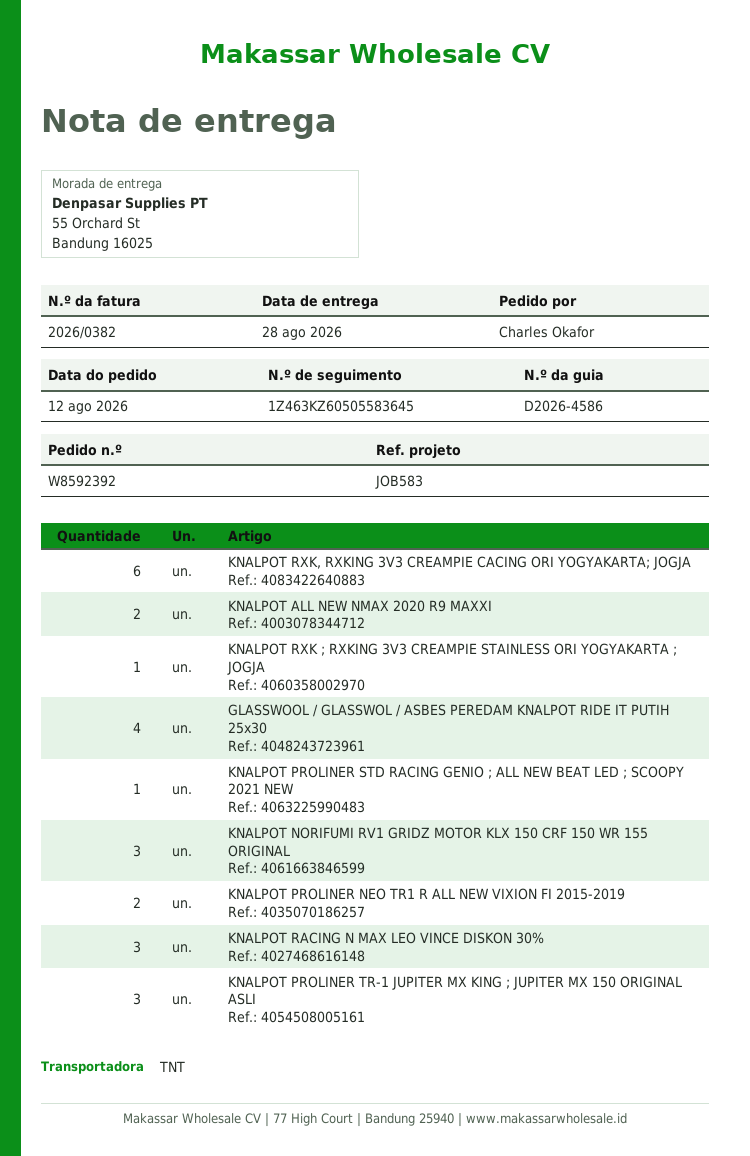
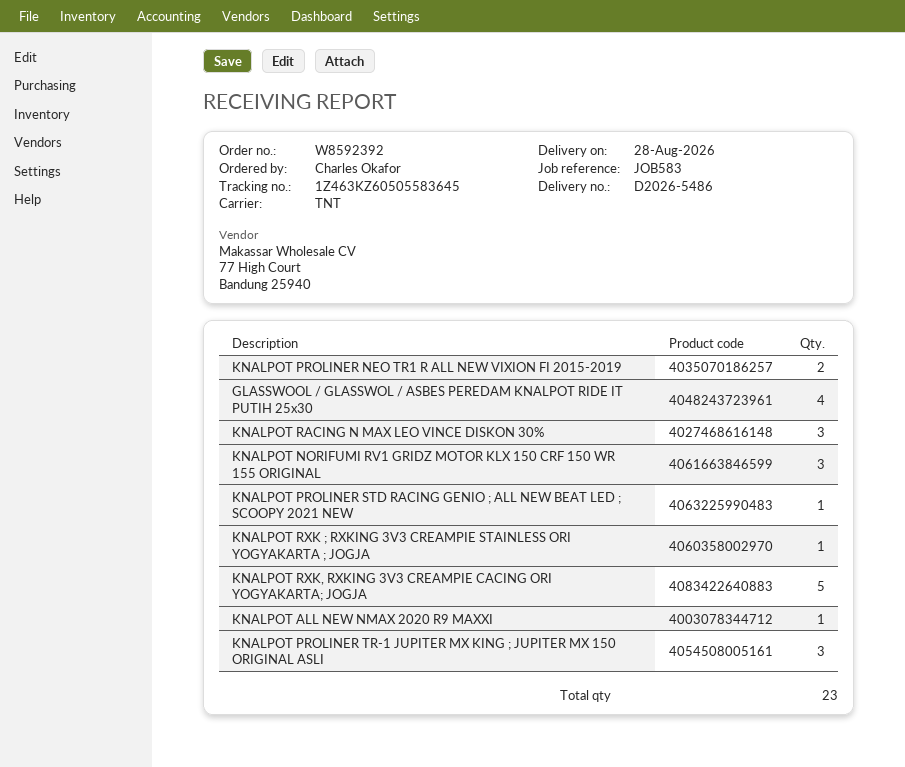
delivery note number: D2026-4586 -> D2026-5486
KNALPOT RXK, RXKING 3V3 CREAMPIE CACING ORI YOGYAKARTA; JOGJA: 6 -> 5
KNALPOT ALL NEW NMAX 2020 R9 MAXXI: 2 -> 1

